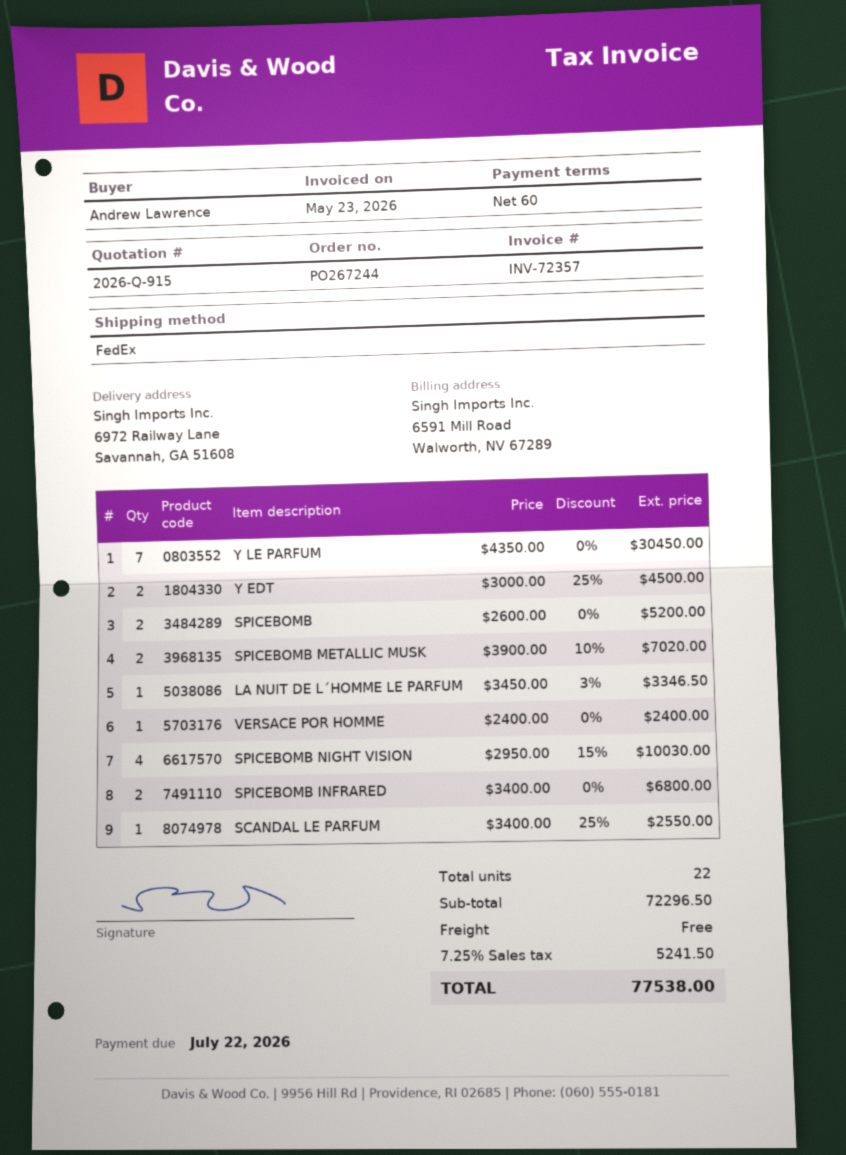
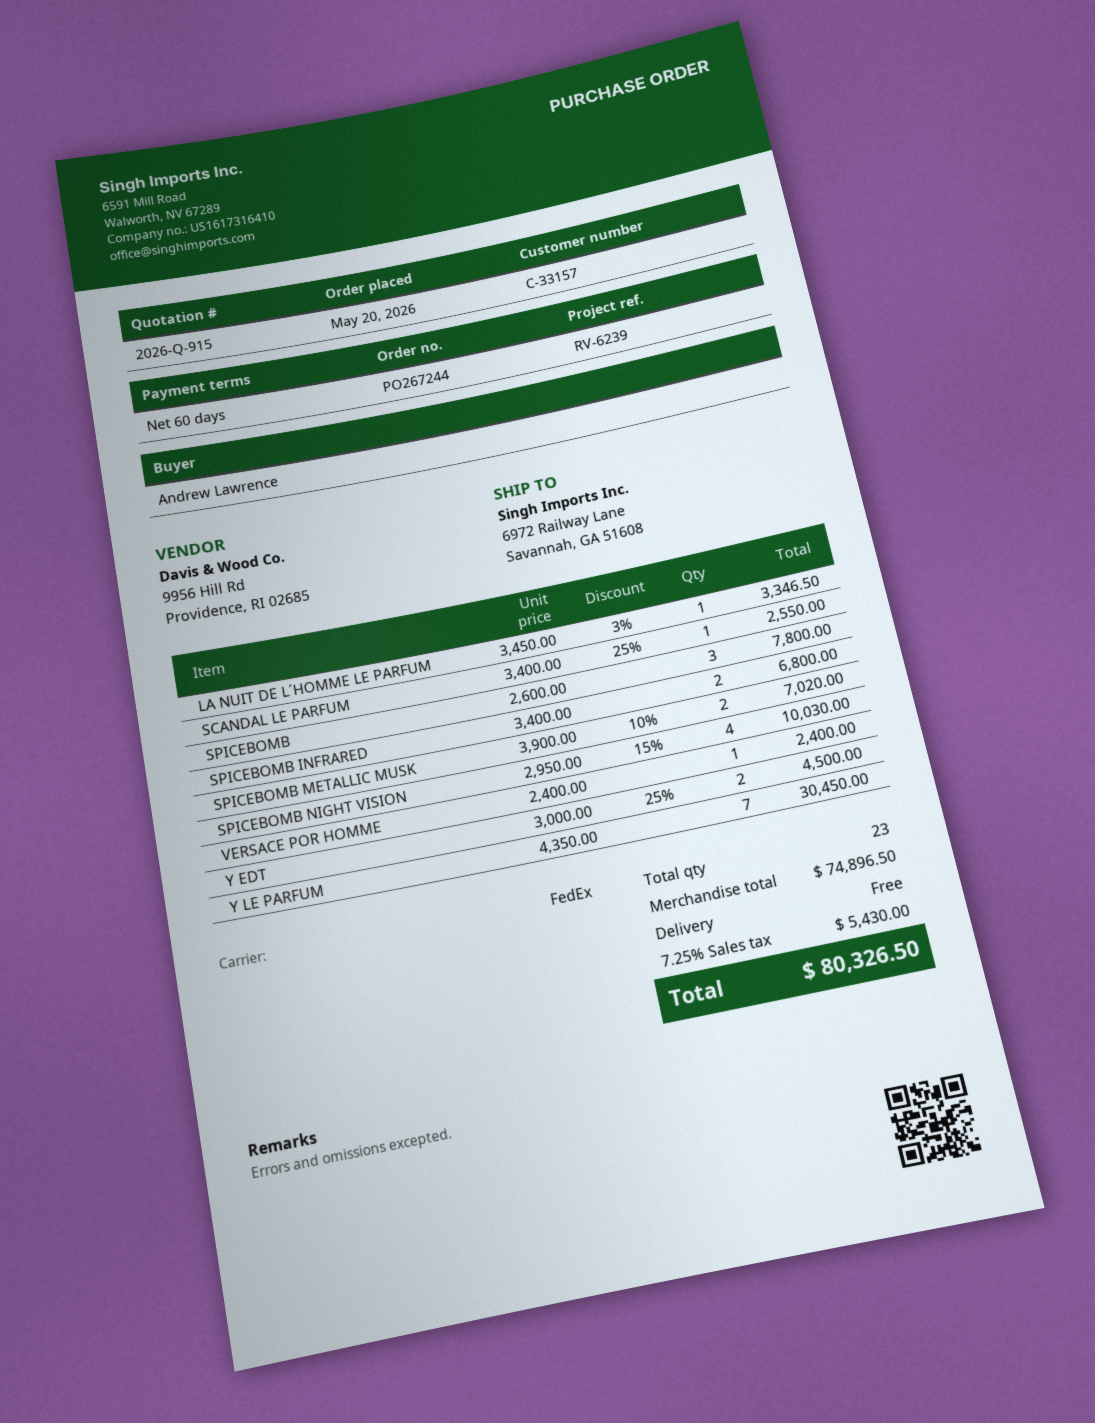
SPICEBOMB: 2 x 2600.00 = 5200.00 -> 3 x 2600.00 = 7800.00
total quantity: 22 -> 23
subtotal: 72296.50 -> 74896.50
tax: 7.25% = 5241.50 -> 7.25% = 5430.00
total: 77538.00 -> 80326.50

